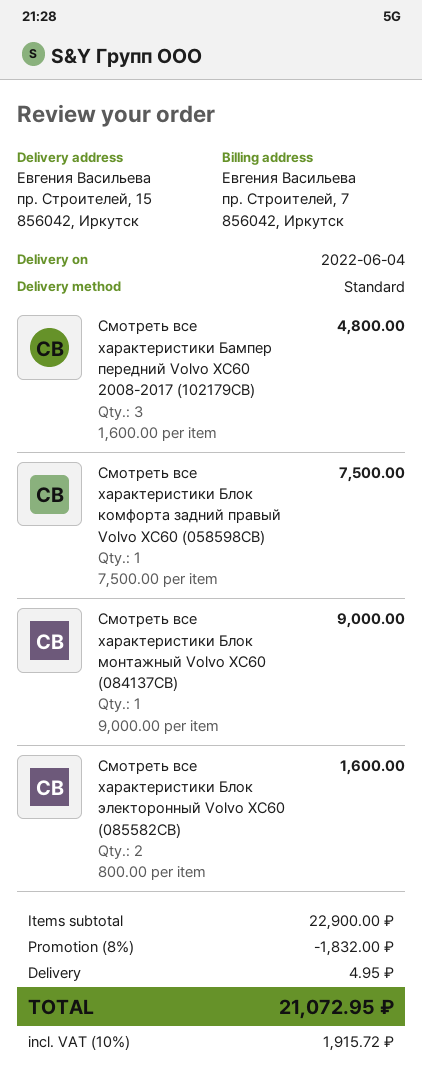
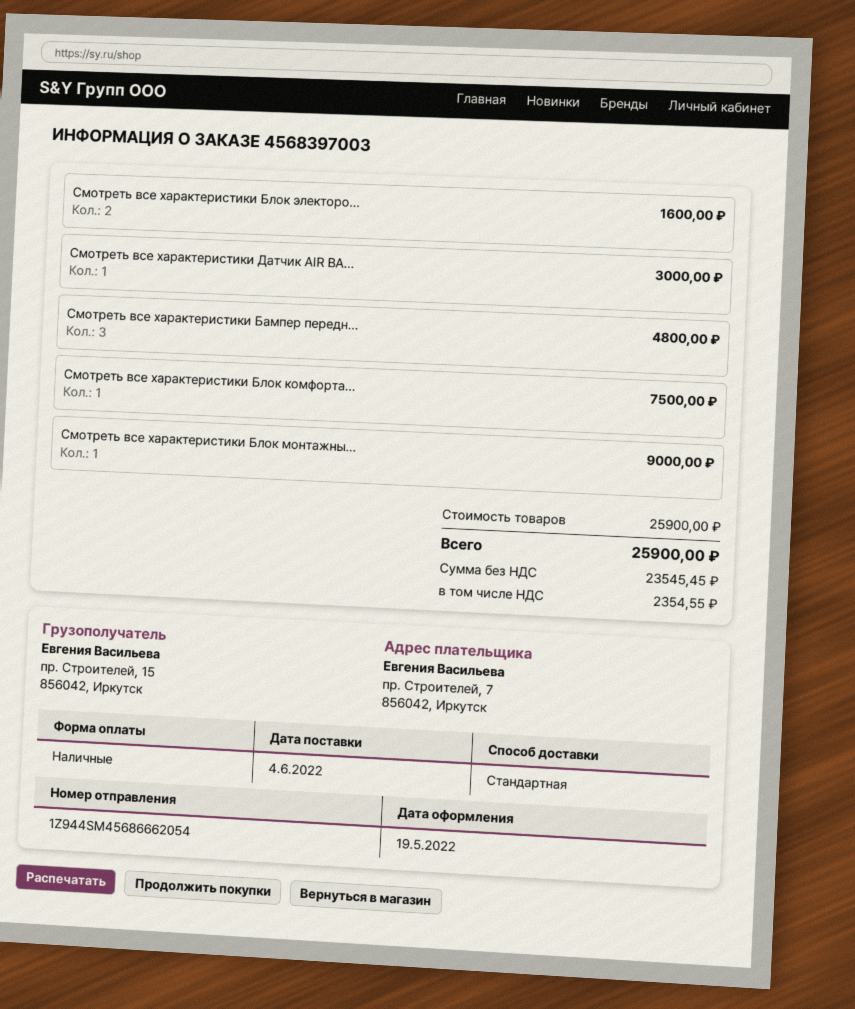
Смотреть все характеристики Датчик AIR BA...: none -> 1 for 3000.00
subtotal: 22900.00 -> 25900.00
discount: 8% = 1832.00 -> none
shipping: 4.95 -> none
tax: 1915.72 -> 2354.55
total: 21072.95 -> 25900.00

